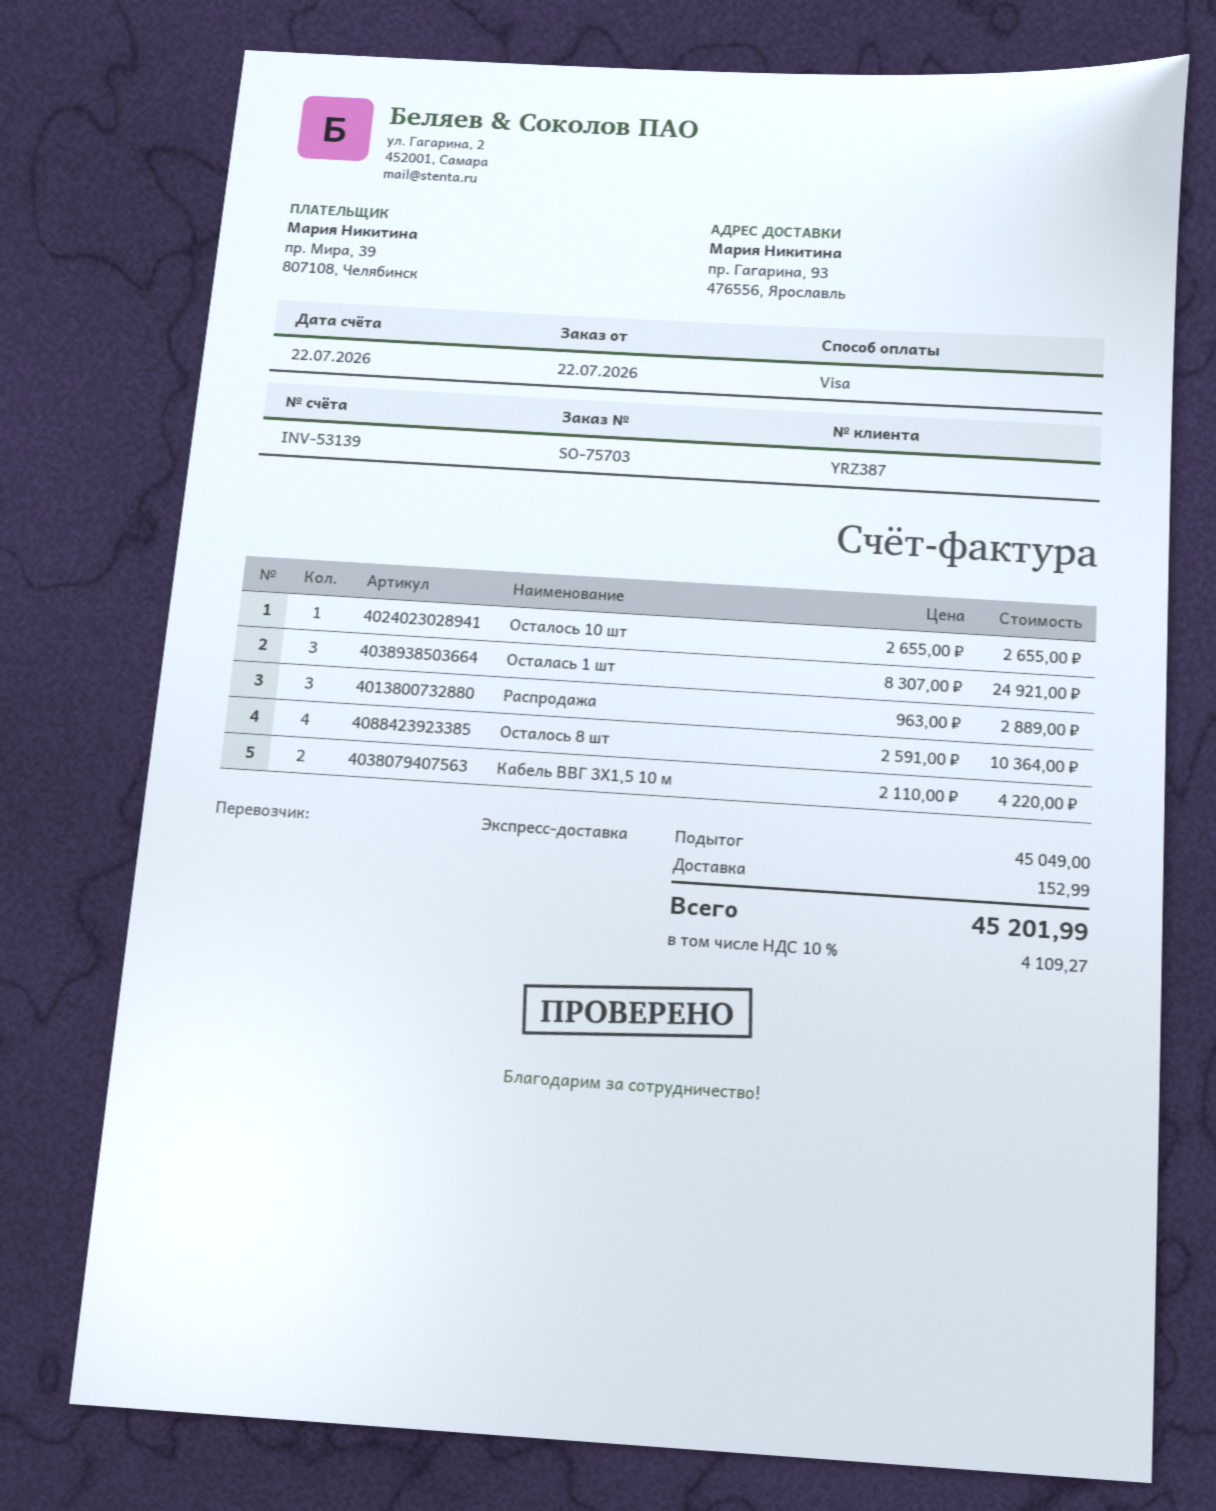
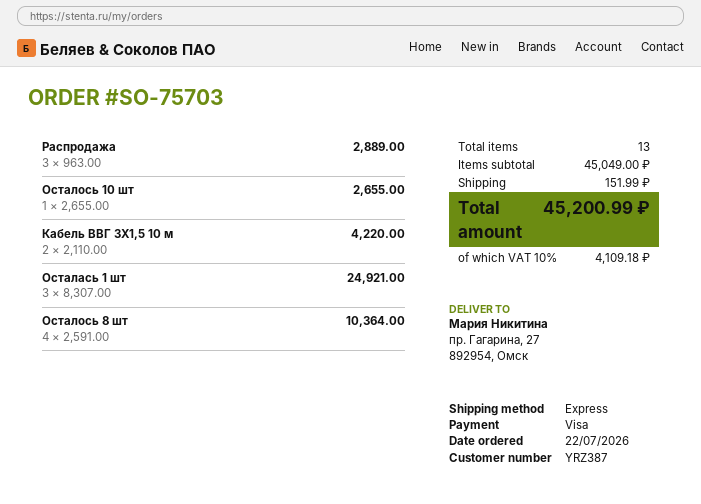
ship to: пр. Гагарина, 93, 476556, Ярославль -> пр. Гагарина, 27, 892954, Омск
shipping: 152.99 -> 151.99
tax: 10% = 4109.27 -> 10% = 4109.18
total: 45201.99 -> 45200.99

